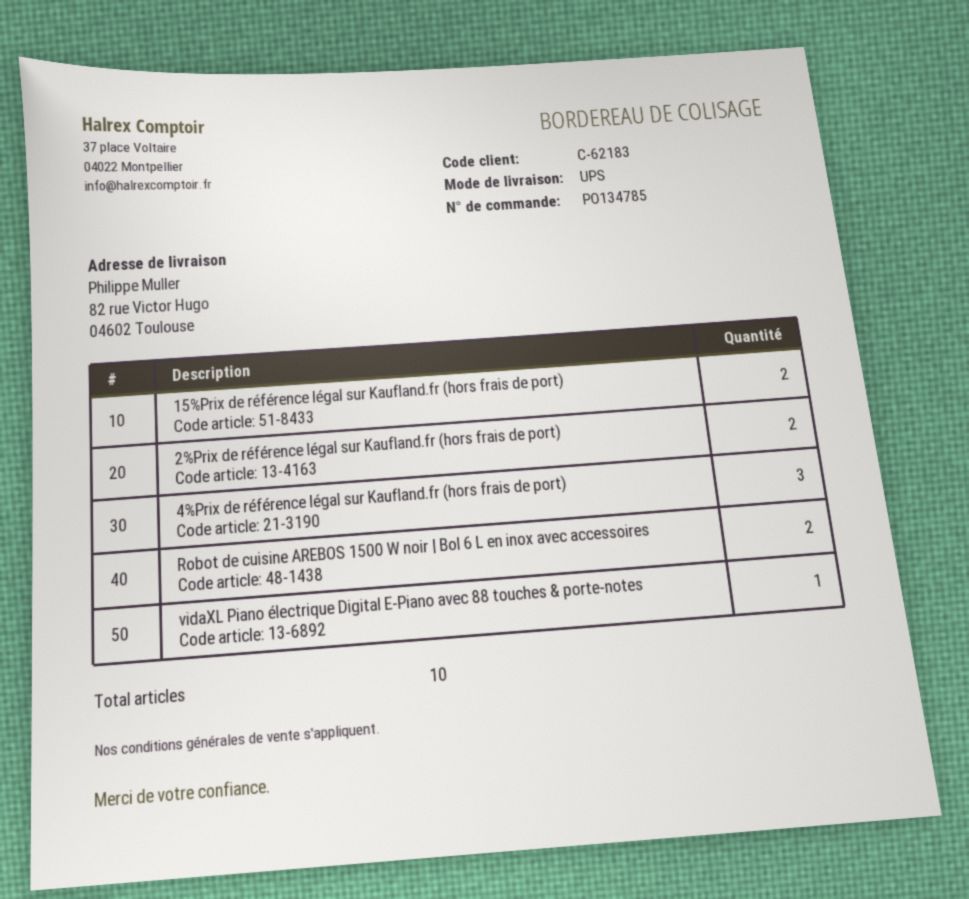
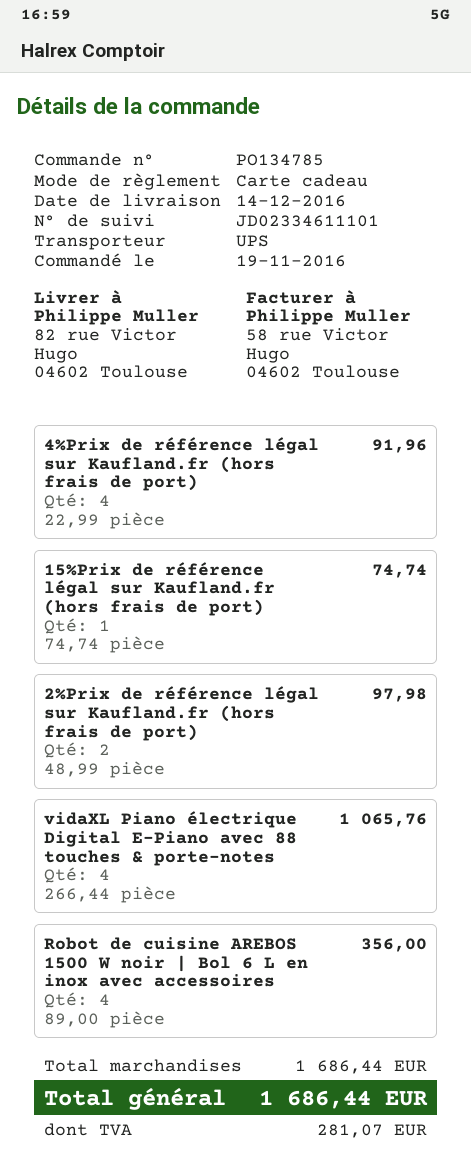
15%Prix de référence légal sur Kaufland.fr (hors frais de port): 2 -> 1
4%Prix de référence légal sur Kaufland.fr (hors frais de port): 3 -> 4
Robot de cuisine AREBOS 1500 W noir | Bol 6 L en inox avec accessoires: 2 -> 4
vidaXL Piano électrique Digital E-Piano avec 88 touches & porte-notes: 1 -> 4

